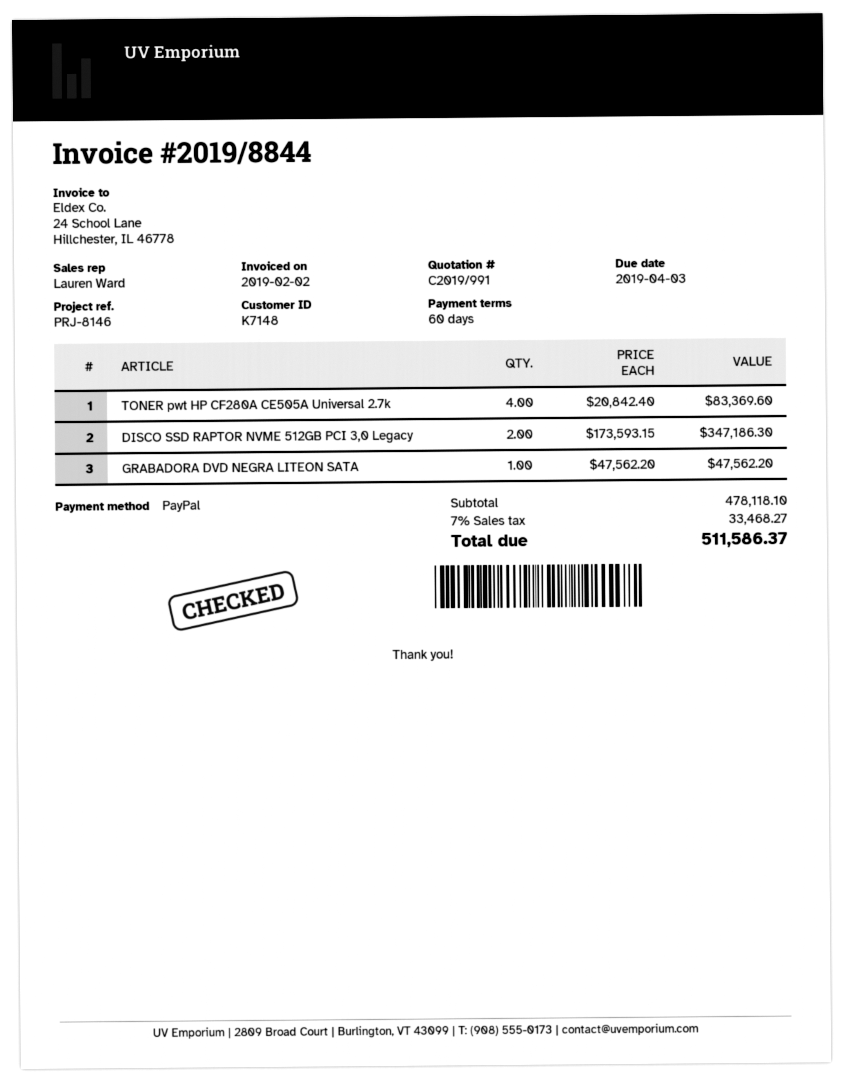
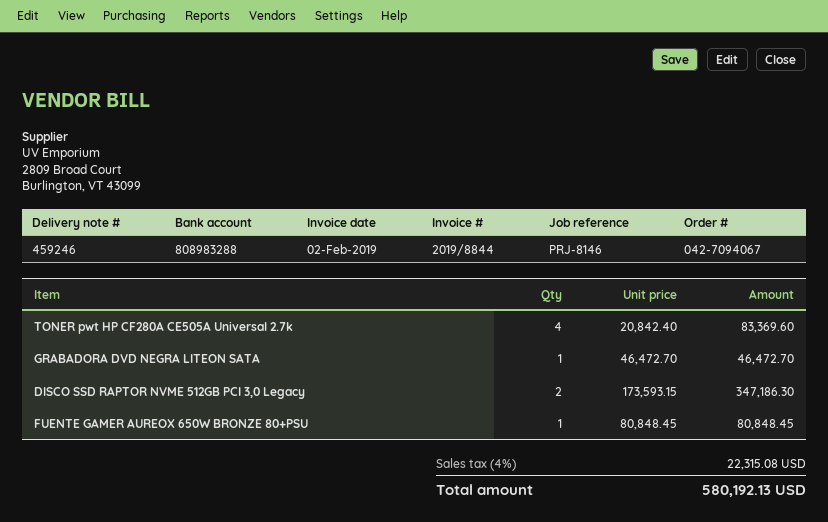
GRABADORA DVD NEGRA LITEON SATA: 1 x 47562.20 = 47562.20 -> 1 x 46472.70 = 46472.70
FUENTE GAMER AUREOX 650W BRONZE 80+PSU: none -> 1 x 80848.45 = 80848.45
tax: 7% = 33468.27 -> 4% = 22315.08
total: 511586.37 -> 580192.13

